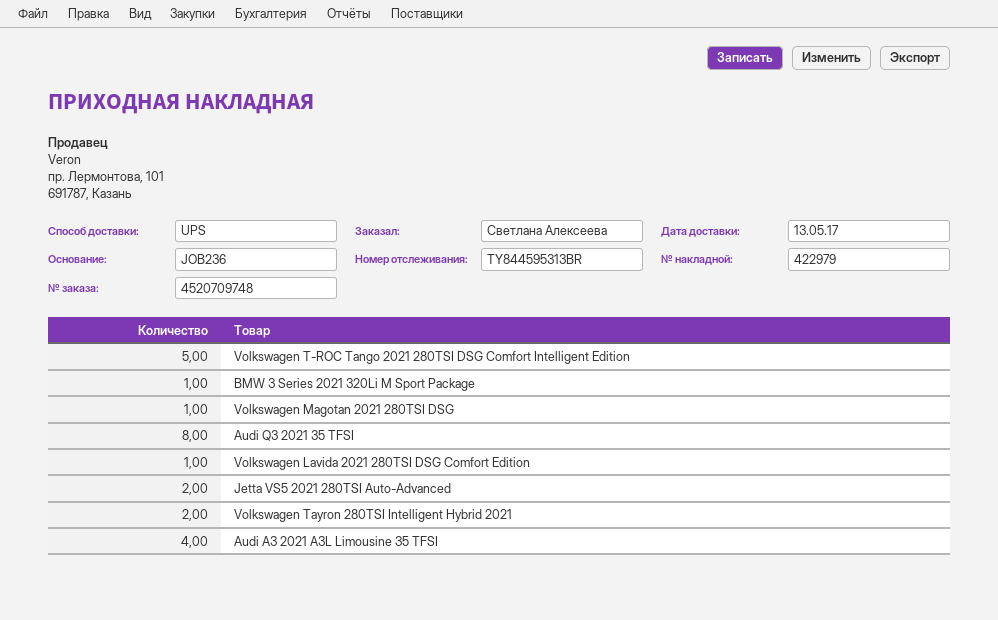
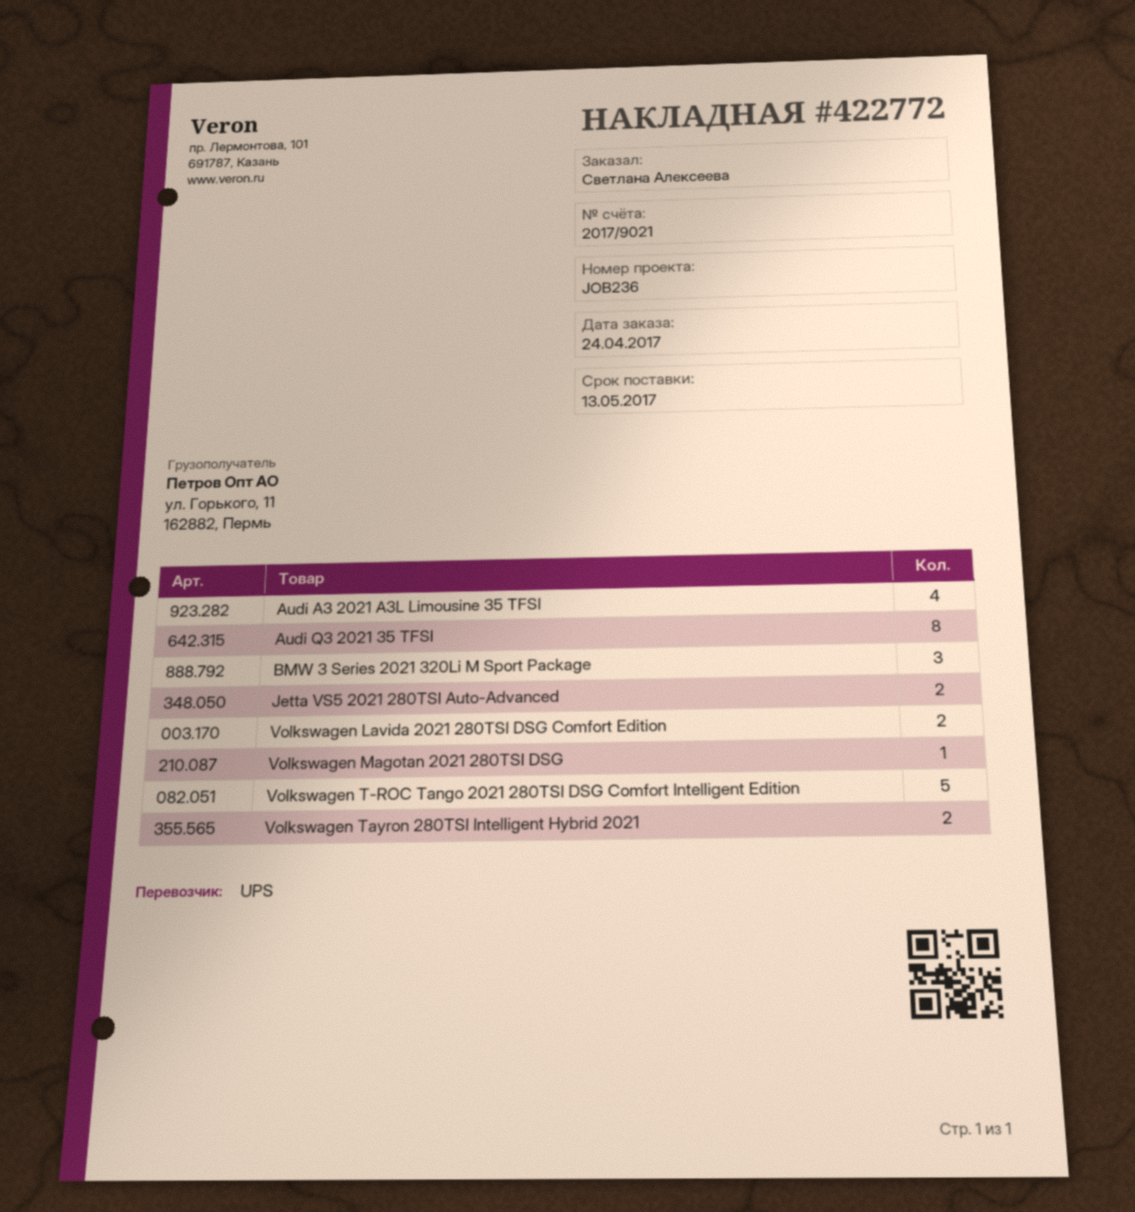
delivery note number: 422979 -> 422772
BMW 3 Series 2021 320Li M Sport Package: 1 -> 3
Volkswagen Lavida 2021 280TSI DSG Comfort Edition: 1 -> 2

